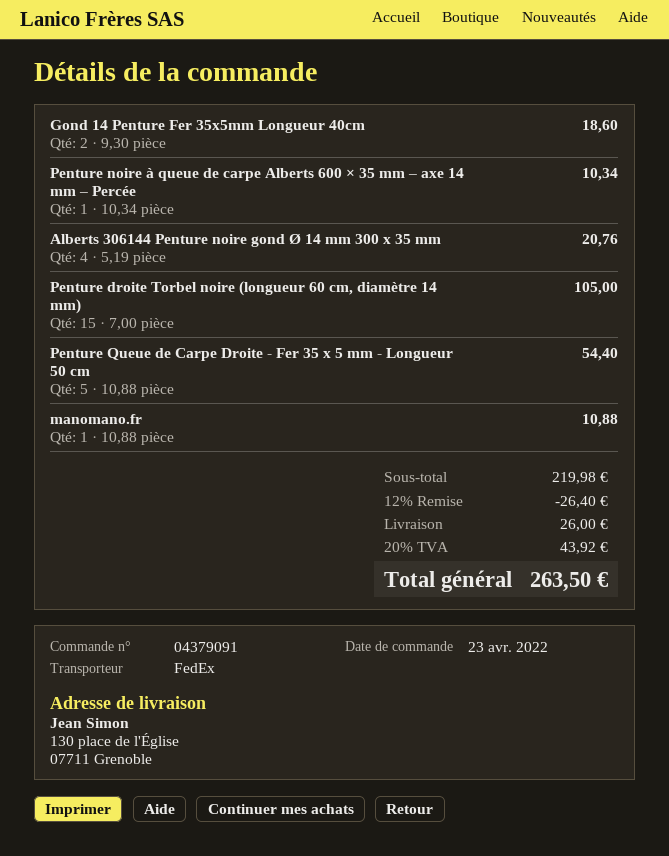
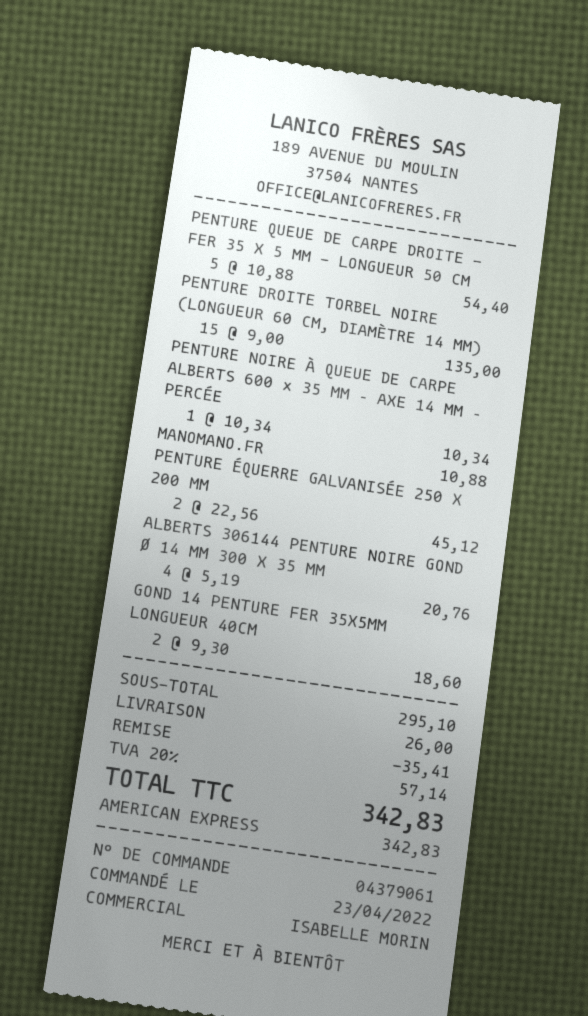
order number: 04379091 -> 04379061
Penture droite Torbel noire (longueur 60 cm, diamètre 14 mm): 15 x 7.00 = 105.00 -> 15 x 9.00 = 135.00
PENTURE ÉQUERRE GALVANISÉE 250 X 200 MM: none -> 2 x 22.56 = 45.12
subtotal: 219.98 -> 295.10
discount: 26.40 -> 35.41
tax: 20% = 43.92 -> 20% = 57.14
total: 263.50 -> 342.83

